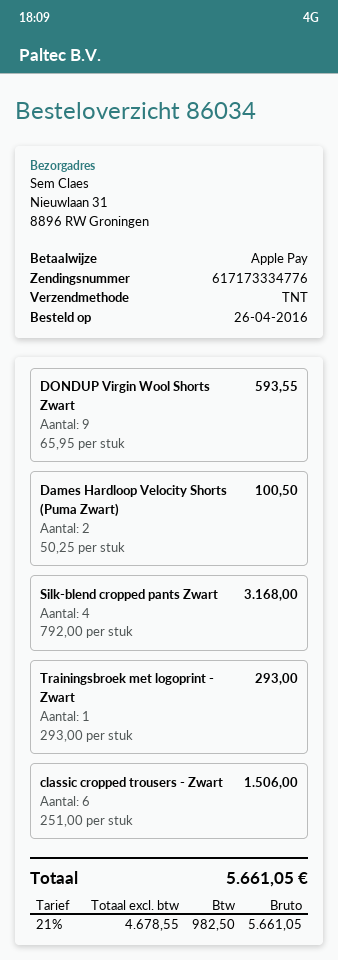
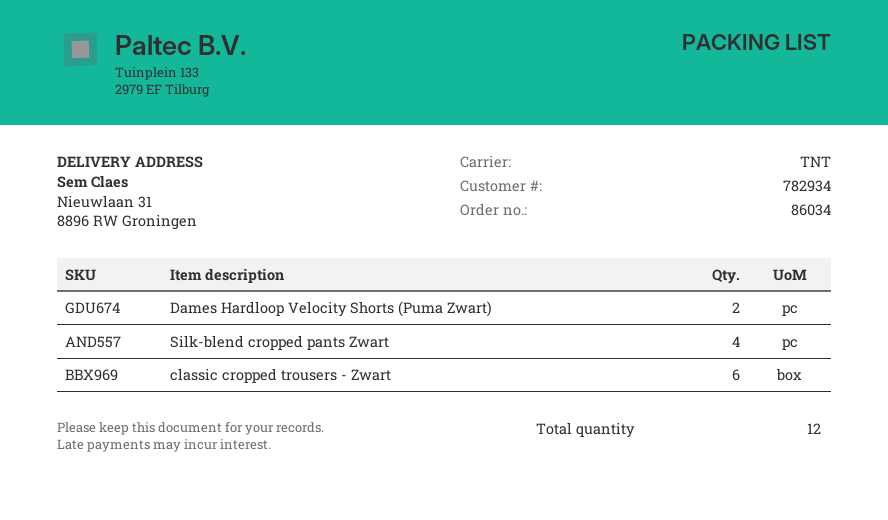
DONDUP Virgin Wool Shorts Zwart: 9 -> none
Trainingsbroek met logoprint - Zwart: 1 -> none

